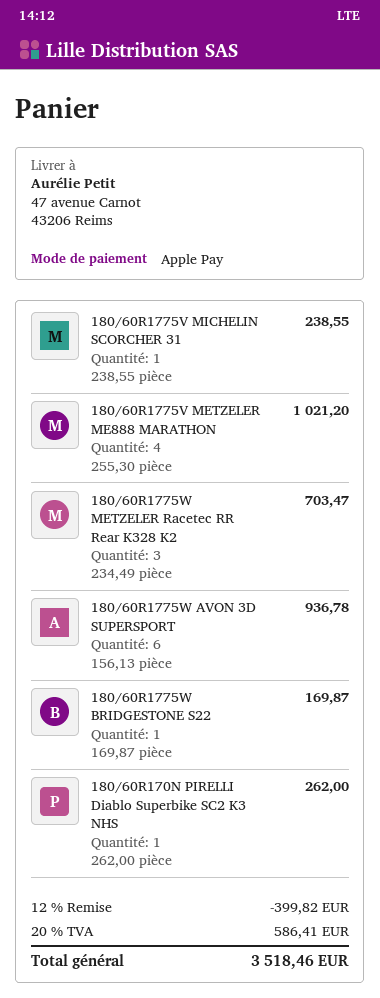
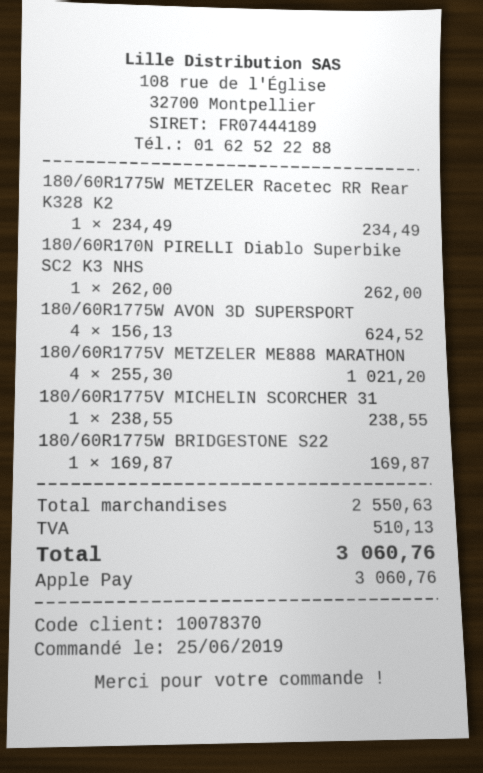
180/60R1775W METZELER Racetec RR Rear K328 K2: 3 x 234.49 = 703.47 -> 1 x 234.49 = 234.49
180/60R1775W AVON 3D SUPERSPORT: 6 x 156.13 = 936.78 -> 4 x 156.13 = 624.52
discount: 12% = 399.82 -> none
tax: 586.41 -> 510.13
total: 3518.46 -> 3060.76

